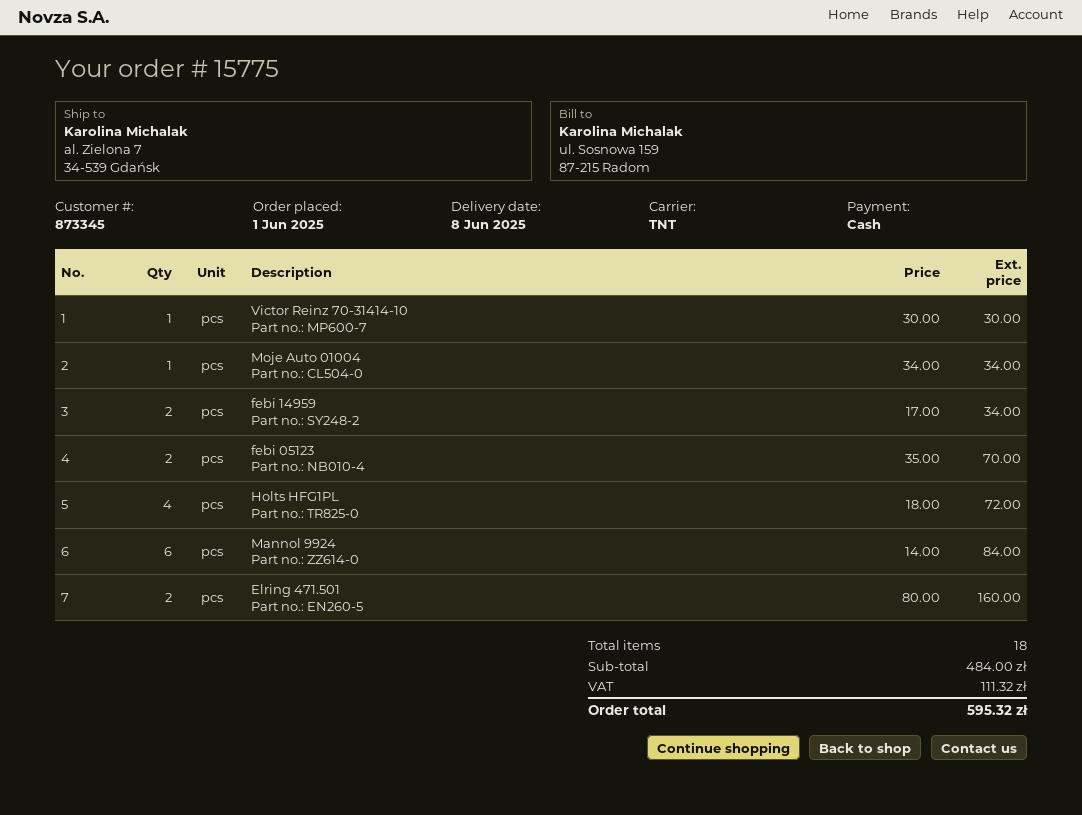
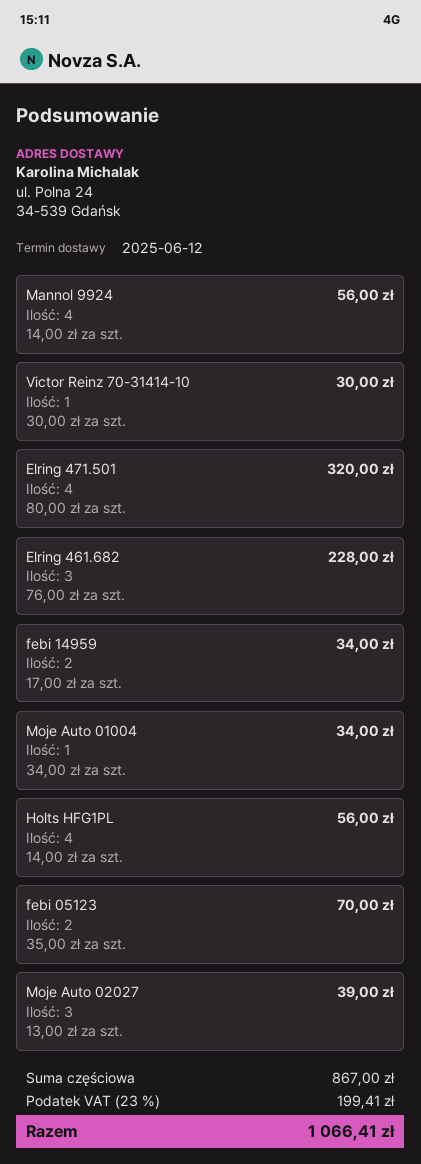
delivery date: 2025-06-08 -> 2025-06-12
ship to: al. Zielona 7, 34-539 Gdańsk -> ul. Polna 24, 34-539 Gdańsk
Holts HFG1PL: 4 x 18.00 = 72.00 -> 4 x 14.00 = 56.00
Mannol 9924: 6 x 14.00 = 84.00 -> 4 x 14.00 = 56.00
Elring 471.501: 2 x 80.00 = 160.00 -> 4 x 80.00 = 320.00
Elring 461.682: none -> 3 x 76.00 = 228.00
Moje Auto 02027: none -> 3 x 13.00 = 39.00
subtotal: 484.00 -> 867.00
tax: 111.32 -> 199.41
total: 595.32 -> 1066.41

